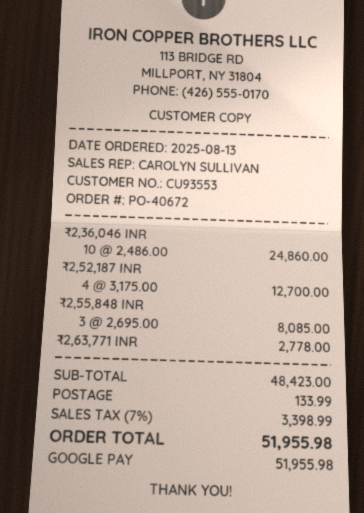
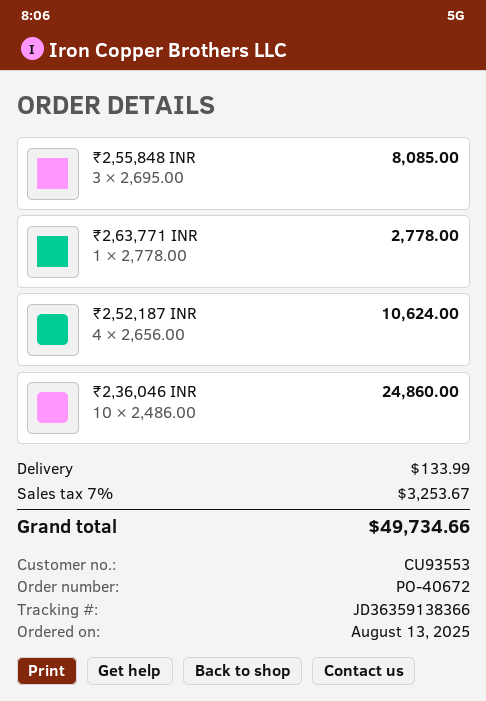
₹2,52,187 INR: 4 x 3175.00 = 12700.00 -> 4 x 2656.00 = 10624.00
tax: 7% = 3398.99 -> 7% = 3253.67
total: 51955.98 -> 49734.66

